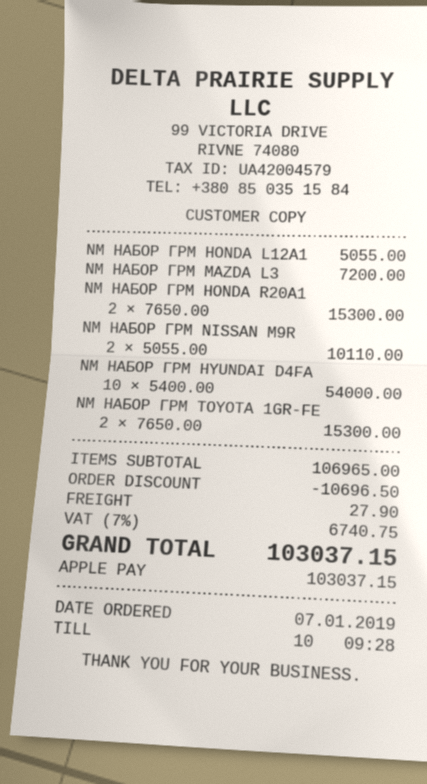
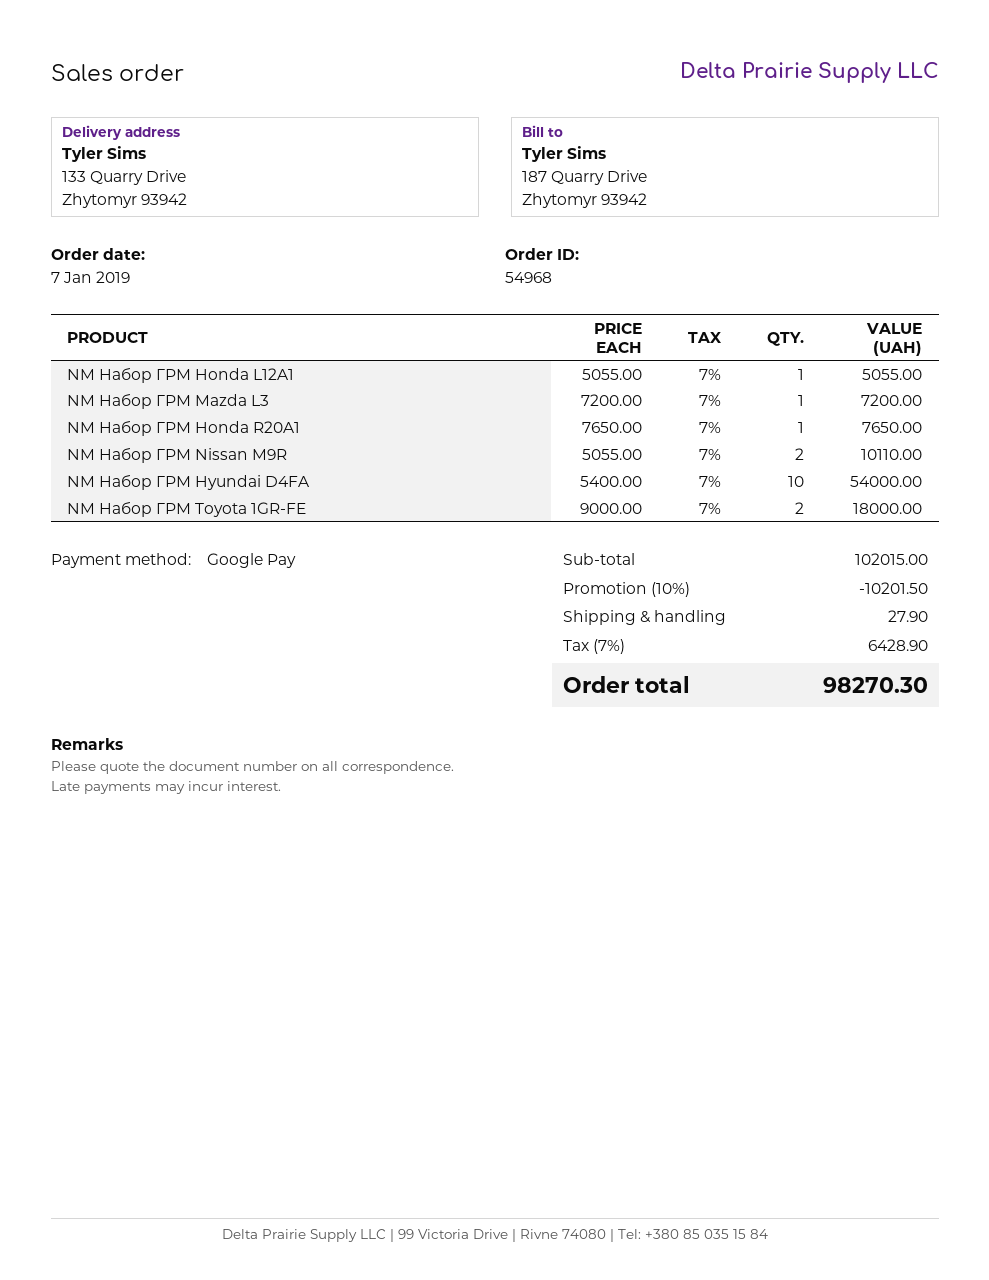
payment method: Apple Pay -> Google Pay
NM НАБОР ГРМ HONDA R20A1: 2 x 7650.00 = 15300.00 -> 1 x 7650.00 = 7650.00
NM НАБОР ГРМ TOYOTA 1GR-FE: 2 x 7650.00 = 15300.00 -> 2 x 9000.00 = 18000.00
subtotal: 106965.00 -> 102015.00
discount: 10696.50 -> 10201.50
tax: 7% = 6740.75 -> 7% = 6428.90
total: 103037.15 -> 98270.30

